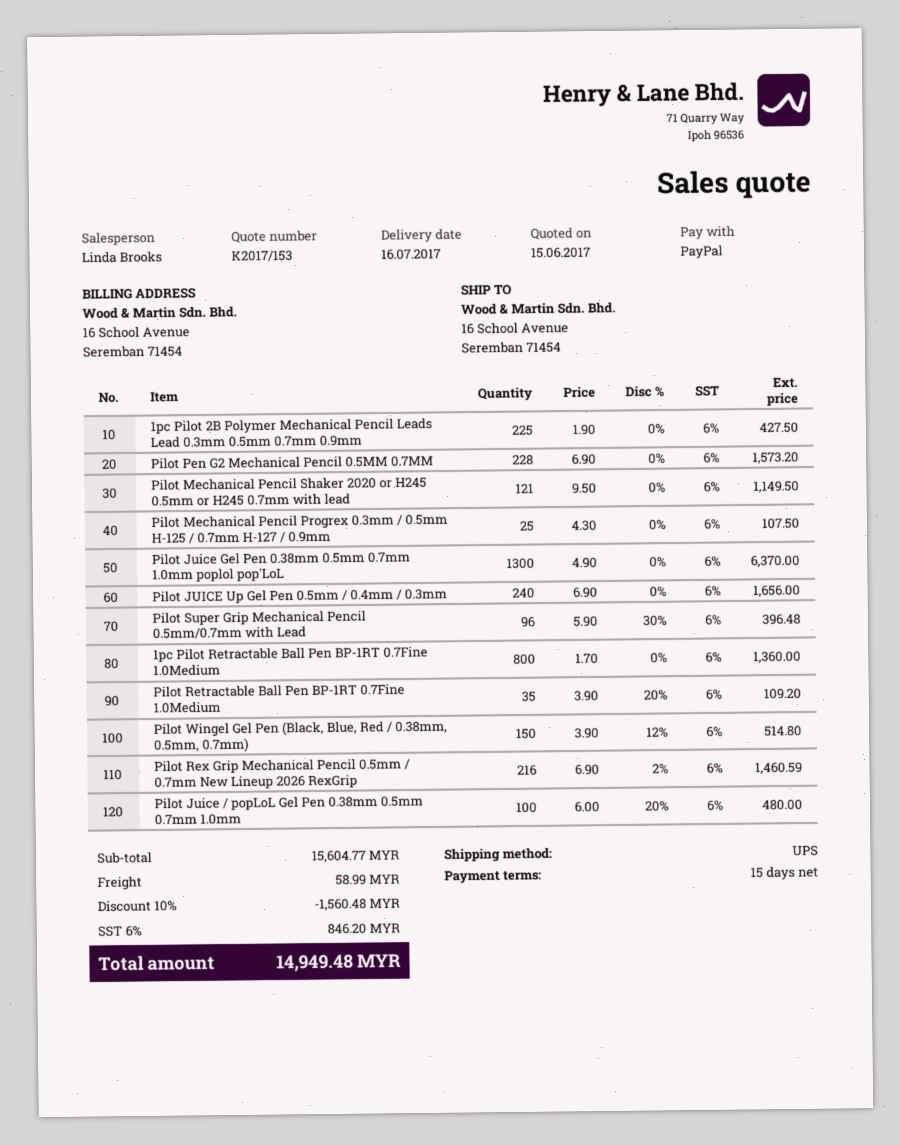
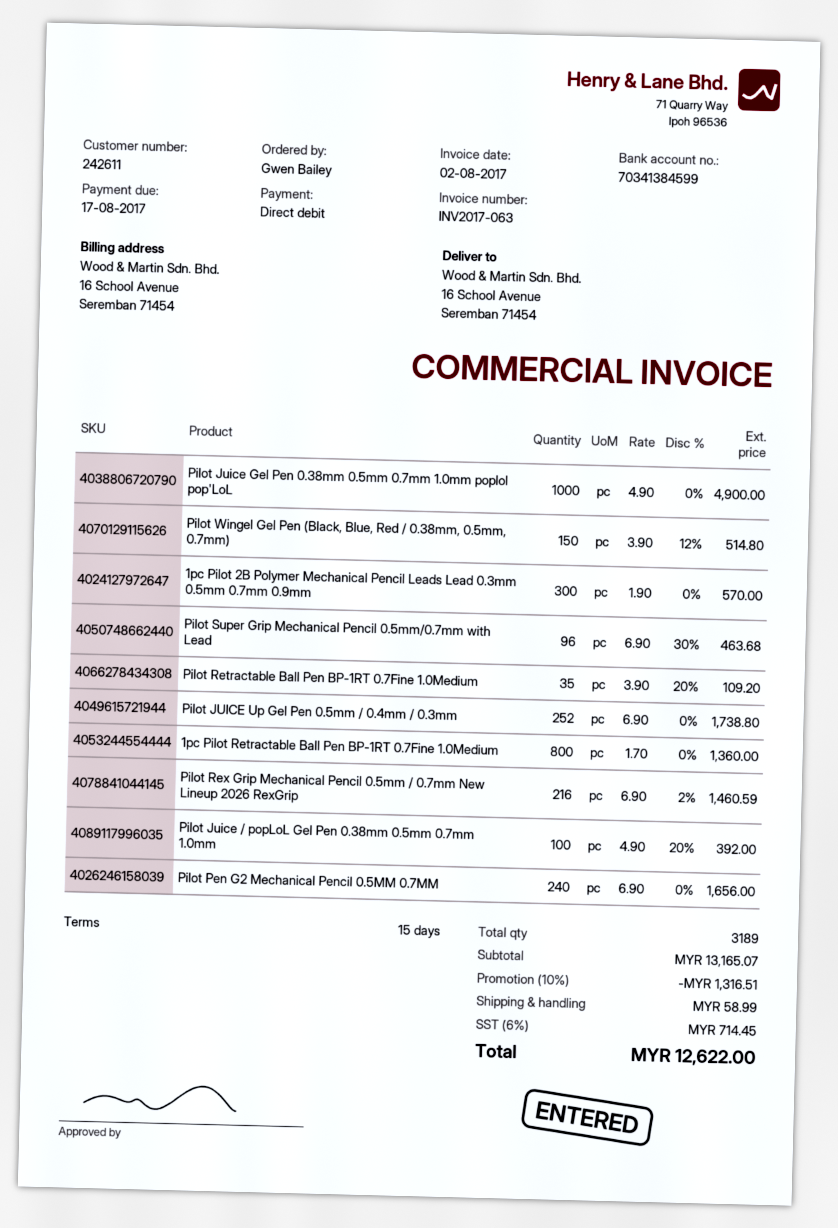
payment method: PayPal -> direct debit
1pc Pilot 2B Polymer Mechanical Pencil Leads Lead 0.3mm 0.5mm 0.7mm 0.9mm: 225 x 1.90 = 427.50 -> 300 x 1.90 = 570.00
Pilot Pen G2 Mechanical Pencil 0.5MM 0.7MM: 228 x 6.90 = 1573.20 -> 240 x 6.90 = 1656.00
Pilot Mechanical Pencil Shaker 2020 or H245 0.5mm or H245 0.7mm with lead: 121 x 9.50 = 1149.50 -> none
Pilot Mechanical Pencil Progrex 0.3mm / 0.5mm H-125 / 0.7mm H-127 / 0.9mm: 25 x 4.30 = 107.50 -> none
Pilot Juice Gel Pen 0.38mm 0.5mm 0.7mm 1.0mm poplol pop'LoL: 1300 x 4.90 = 6370.00 -> 1000 x 4.90 = 4900.00
Pilot JUICE Up Gel Pen 0.5mm / 0.4mm / 0.3mm: 240 x 6.90 = 1656.00 -> 252 x 6.90 = 1738.80
Pilot Super Grip Mechanical Pencil 0.5mm/0.7mm with Lead: 96 x 5.90 - 30% = 396.48 -> 96 x 6.90 - 30% = 463.68
Pilot Juice / popLoL Gel Pen 0.38mm 0.5mm 0.7mm 1.0mm: 100 x 6.00 - 20% = 480.00 -> 100 x 4.90 - 20% = 392.00
subtotal: 15604.77 -> 13165.07
discount: 10% = 1560.48 -> 10% = 1316.51
tax: 6% = 846.20 -> 6% = 714.45
total: 14949.48 -> 12622.00

